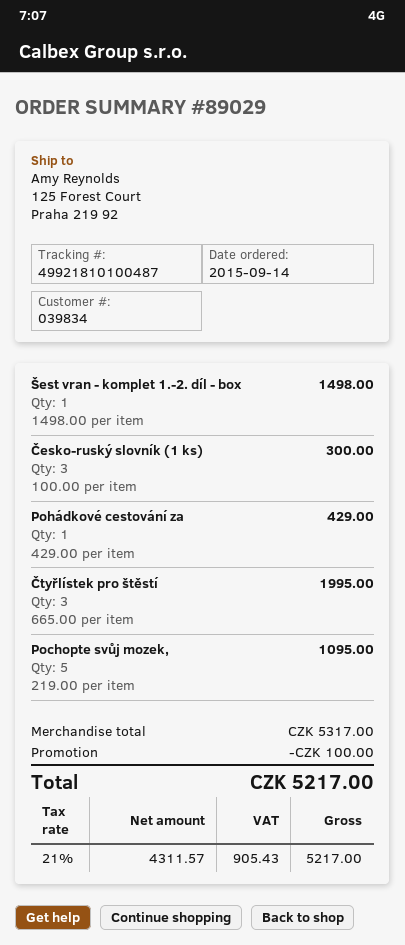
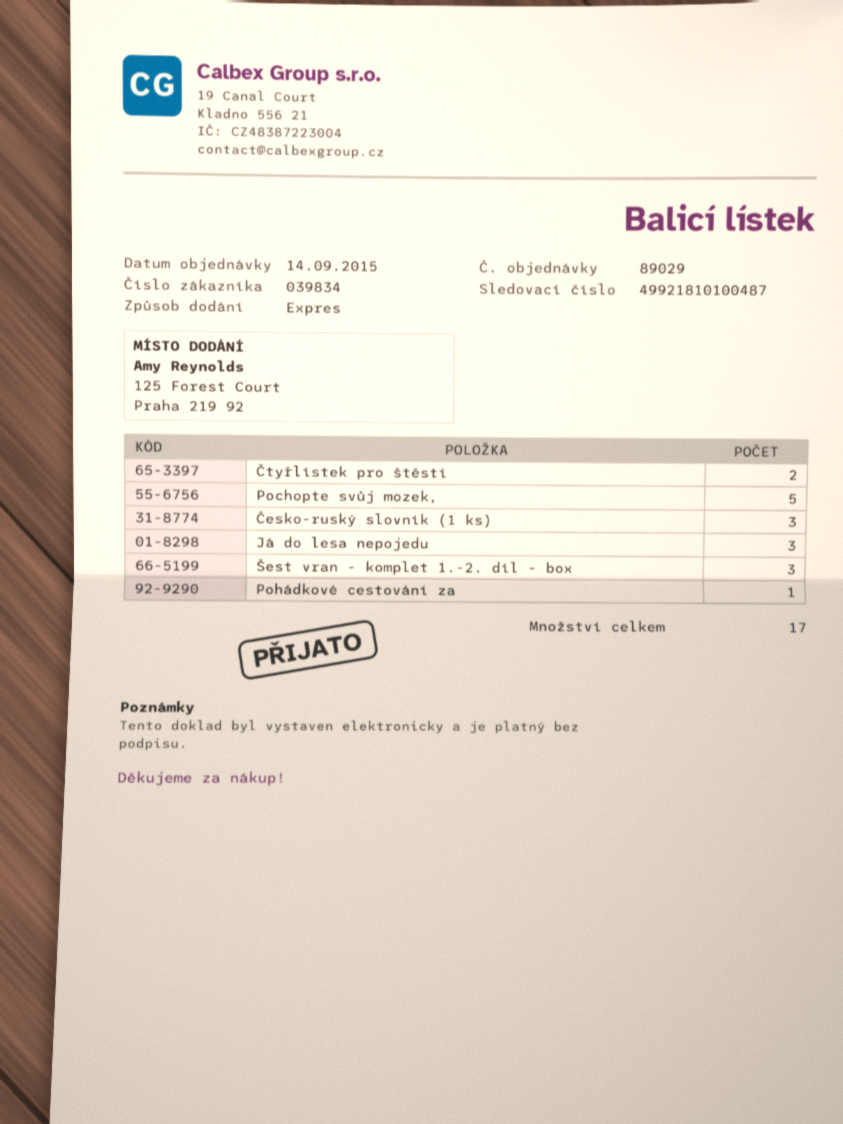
Šest vran - komplet 1.-2. díl - box: 1 -> 3
Čtyřlístek pro štěstí: 3 -> 2
Já do lesa nepojedu: none -> 3

